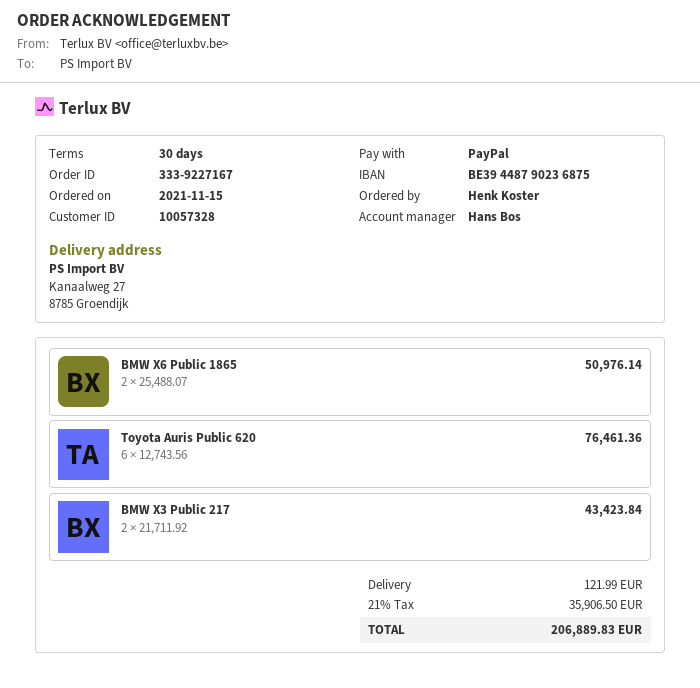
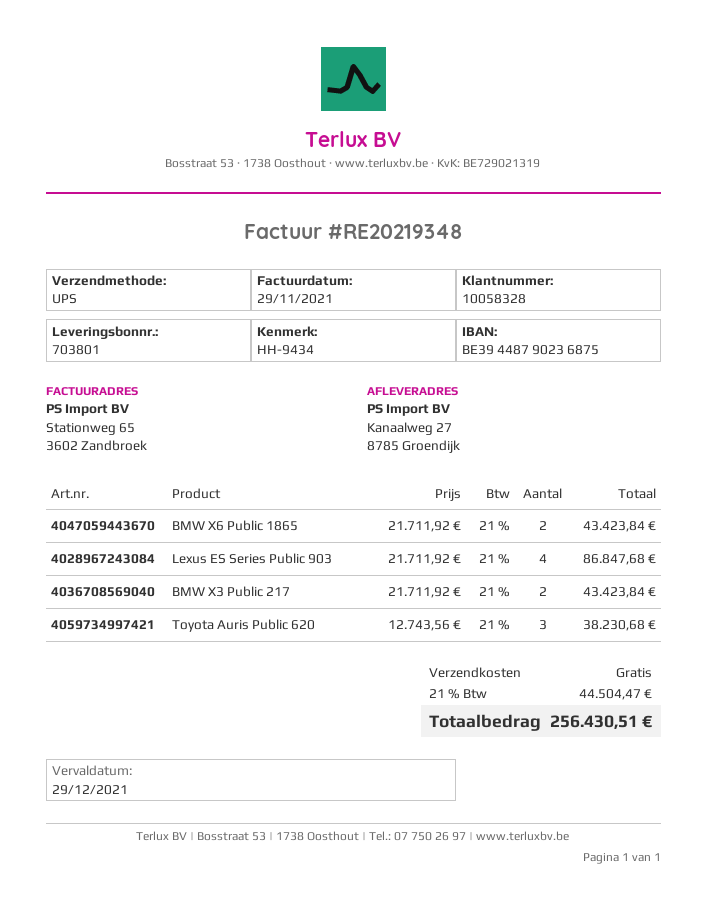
customer number: 10057328 -> 10058328
BMW X6 Public 1865: 2 x 25488.07 = 50976.14 -> 2 x 21711.92 = 43423.84
Toyota Auris Public 620: 6 x 12743.56 = 76461.36 -> 3 x 12743.56 = 38230.68
Lexus ES Series Public 903: none -> 4 x 21711.92 = 86847.68
shipping: 121.99 -> 0.00
tax: 21% = 35906.50 -> 21% = 44504.47
total: 206889.83 -> 256430.51

